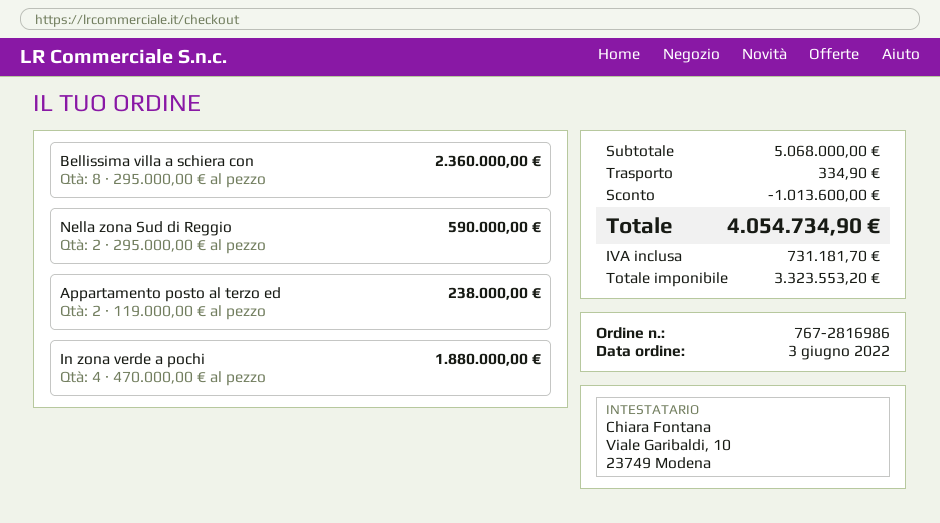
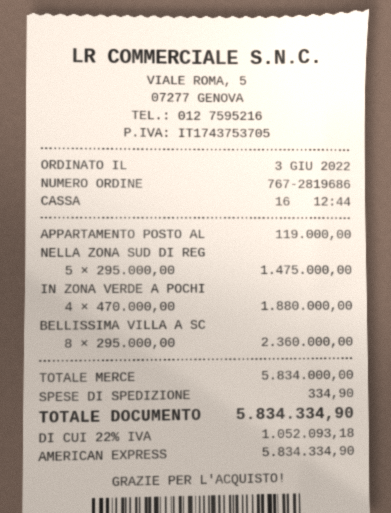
order number: 767-2816986 -> 767-2819686
Nella zona Sud di Reggio: 2 x 295000.00 = 590000.00 -> 5 x 295000.00 = 1475000.00
Appartamento posto al terzo ed: 2 x 119000.00 = 238000.00 -> 1 x 119000.00 = 119000.00
subtotal: 5068000.00 -> 5834000.00
discount: 1013600.00 -> none
tax: 731181.70 -> 1052093.18
total: 4054734.90 -> 5834334.90

